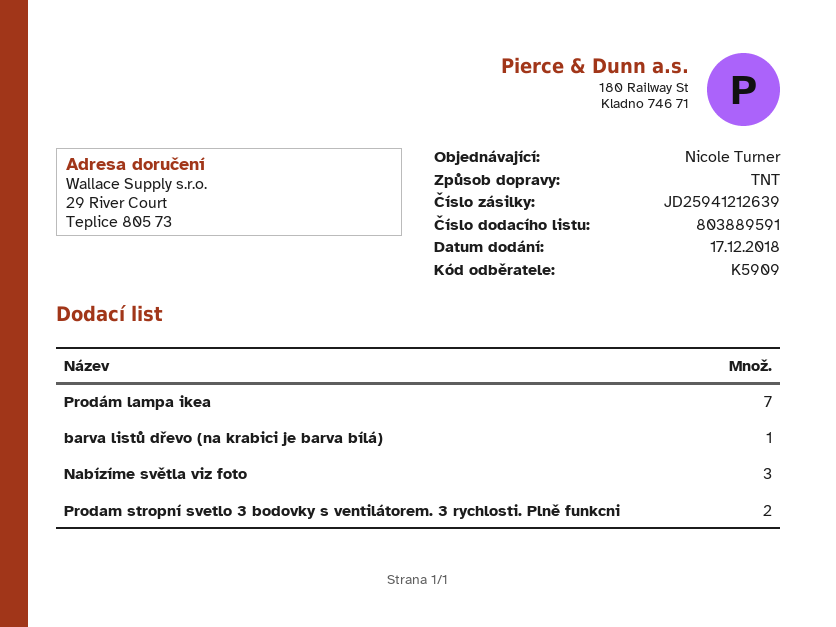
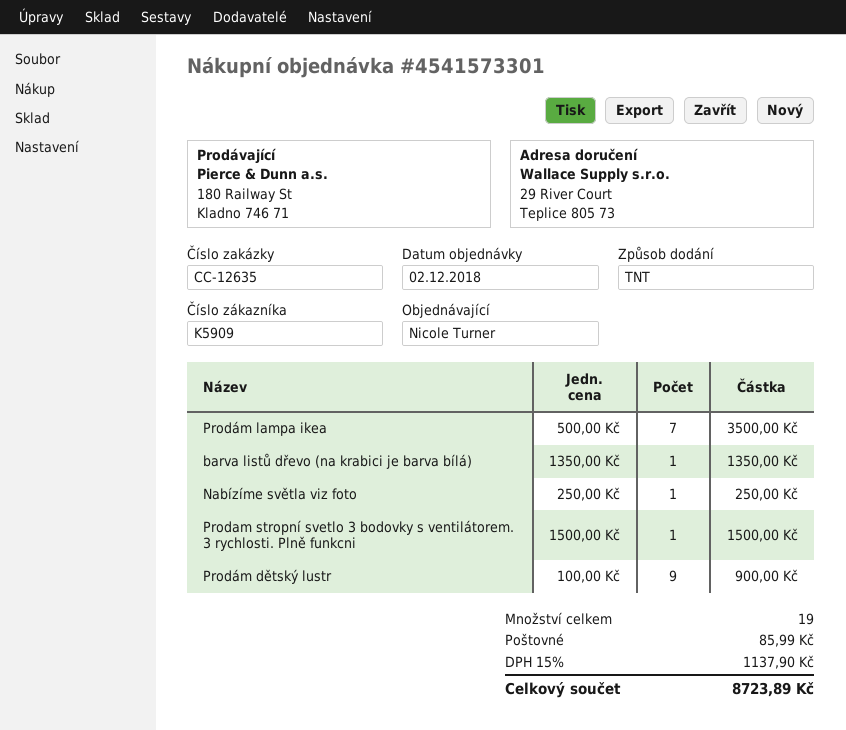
Nabízíme světla viz foto: 3 -> 1
Prodam stropní svetlo 3 bodovky s ventilátorem. 3 rychlosti. Plně funkcni: 2 -> 1
Prodám dětský lustr: none -> 9

